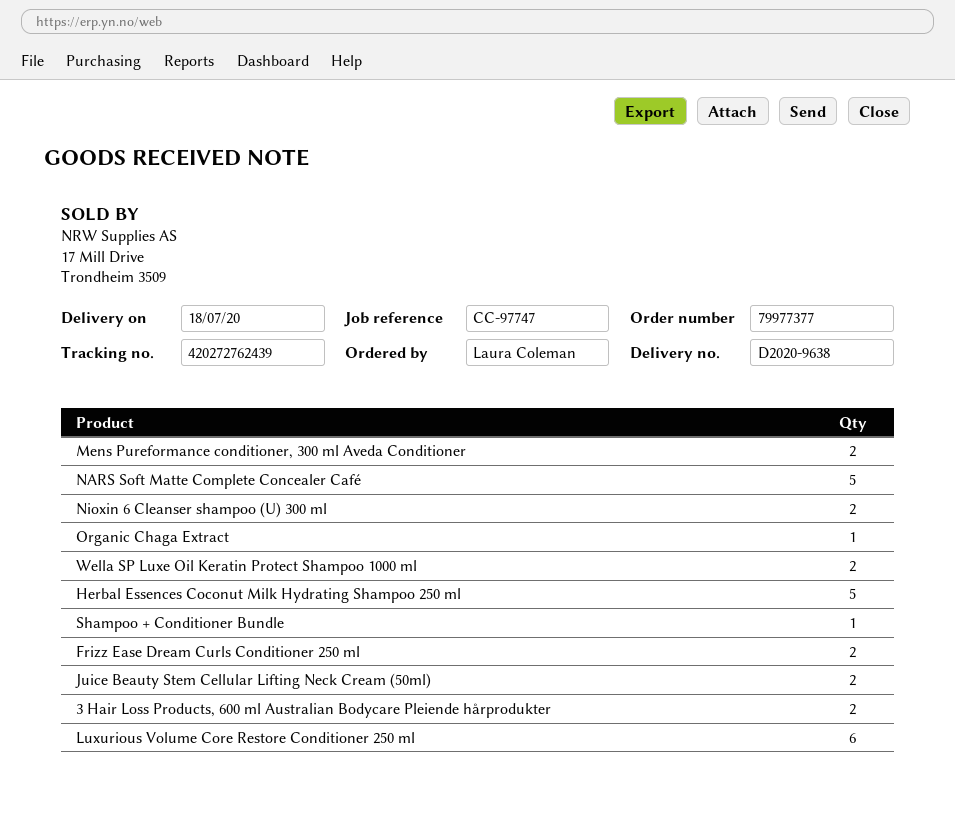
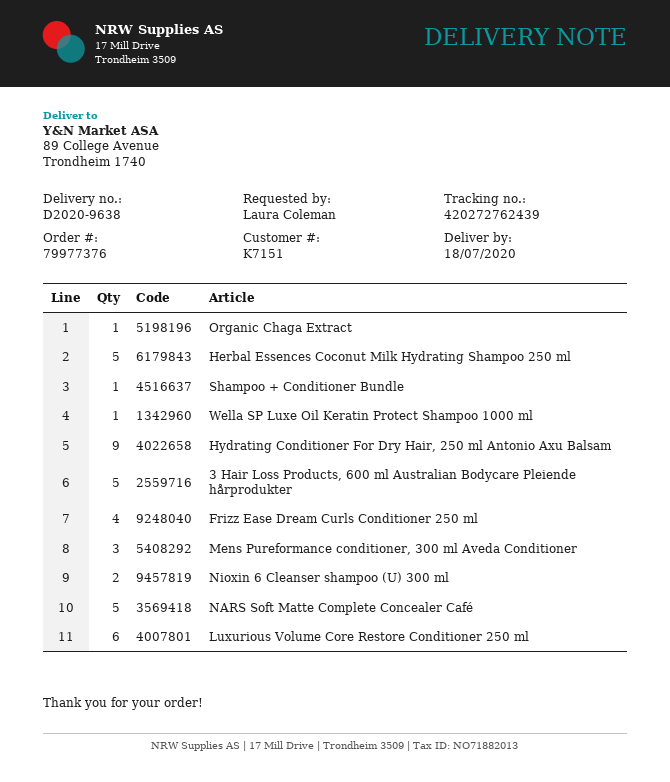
order number: 79977377 -> 79977376
Mens Pureformance conditioner, 300 ml Aveda Conditioner: 2 -> 3
Wella SP Luxe Oil Keratin Protect Shampoo 1000 ml: 2 -> 1
Frizz Ease Dream Curls Conditioner 250 ml: 2 -> 4
Juice Beauty Stem Cellular Lifting Neck Cream (50ml): 2 -> none
3 Hair Loss Products, 600 ml Australian Bodycare Pleiende hårprodukter: 2 -> 5
Hydrating Conditioner For Dry Hair, 250 ml Antonio Axu Balsam: none -> 9

